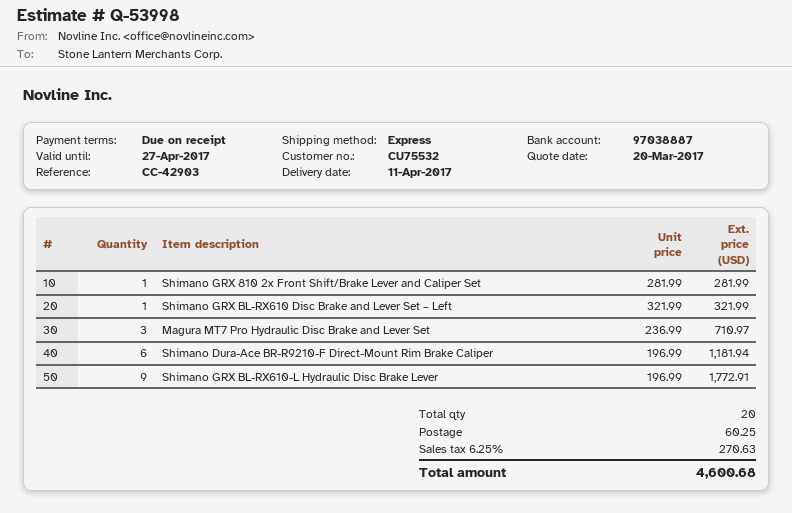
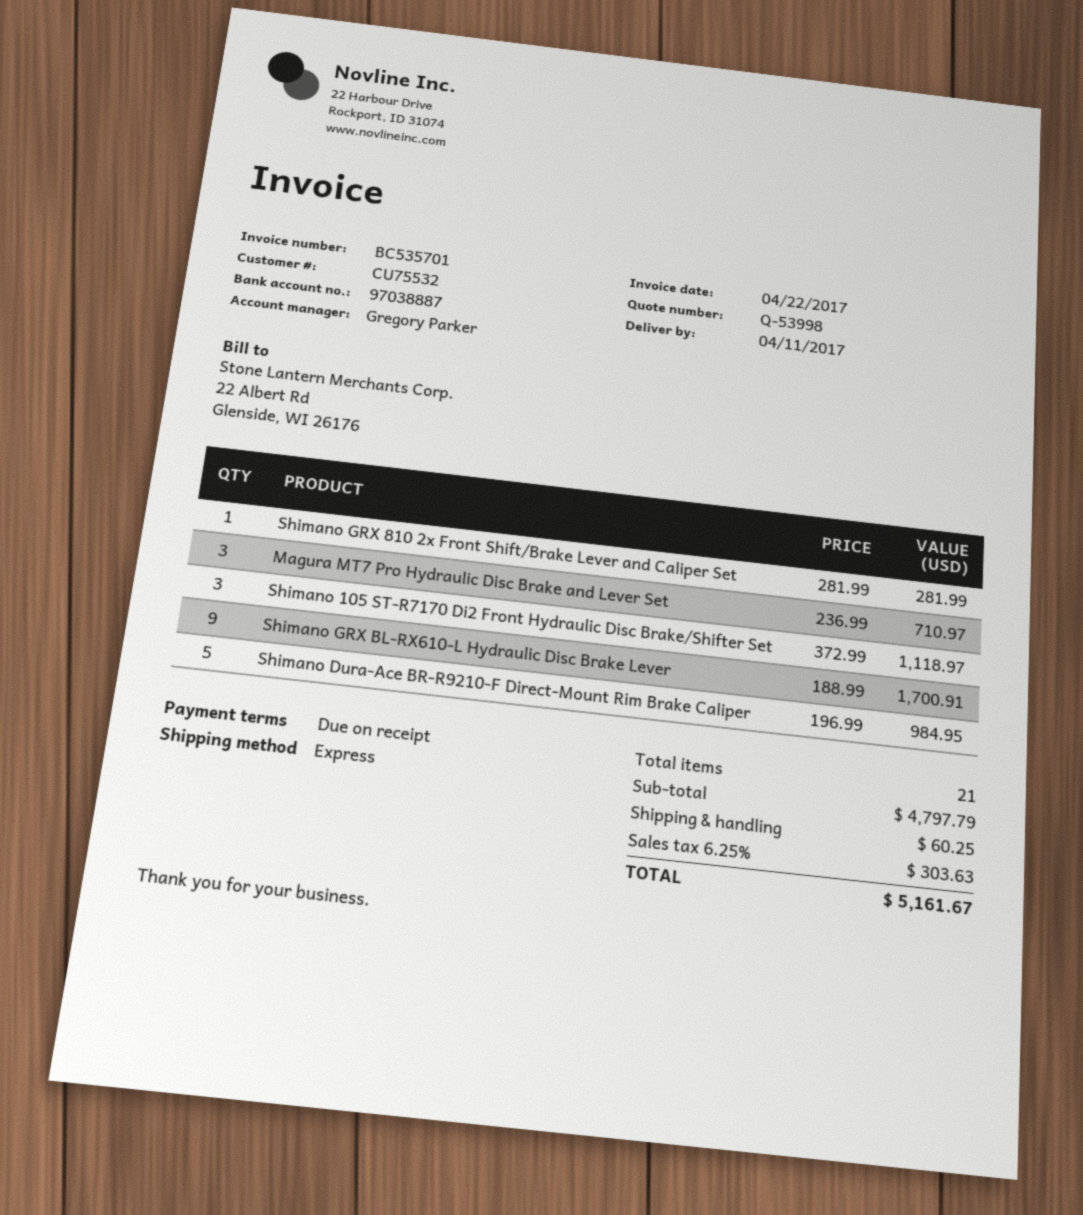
Shimano GRX BL-RX610 Disc Brake and Lever Set – Left: 1 x 321.99 = 321.99 -> none
Shimano Dura-Ace BR-R9210-F Direct-Mount Rim Brake Caliper: 6 x 196.99 = 1181.94 -> 5 x 196.99 = 984.95
Shimano GRX BL-RX610-L Hydraulic Disc Brake Lever: 9 x 196.99 = 1772.91 -> 9 x 188.99 = 1700.91
Shimano 105 ST-R7170 Di2 Front Hydraulic Disc Brake/Shifter Set: none -> 3 x 372.99 = 1118.97
total quantity: 20 -> 21
tax: 6.25% = 270.63 -> 6.25% = 303.63
total: 4600.68 -> 5161.67

